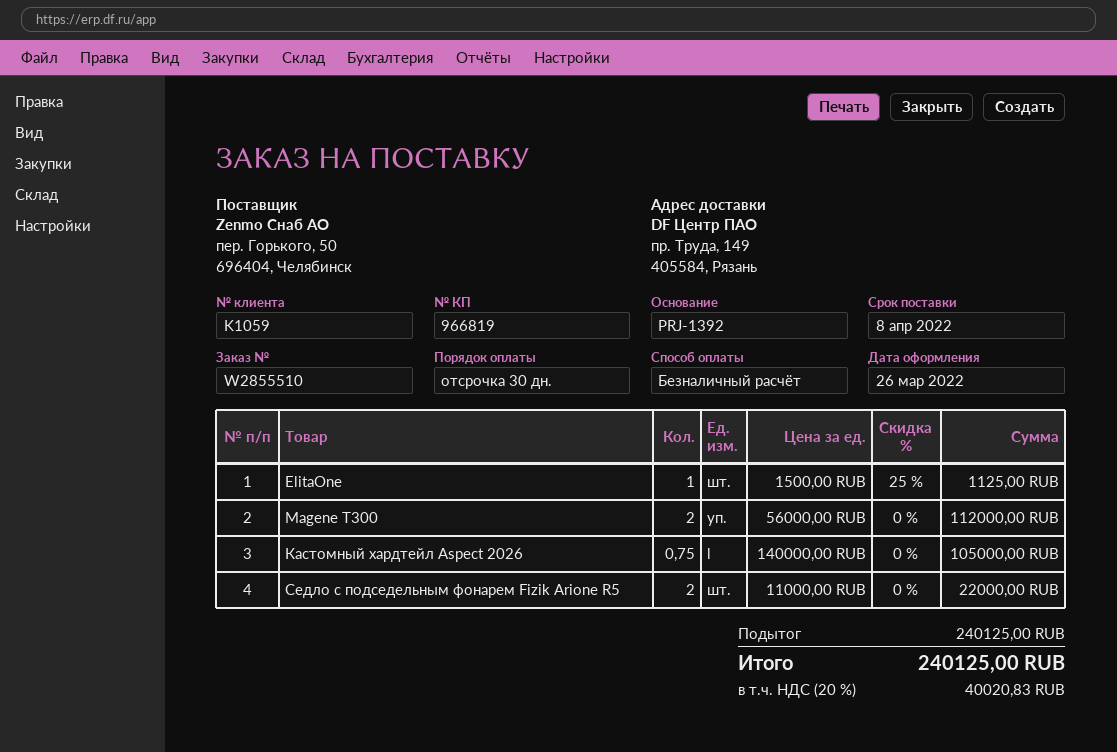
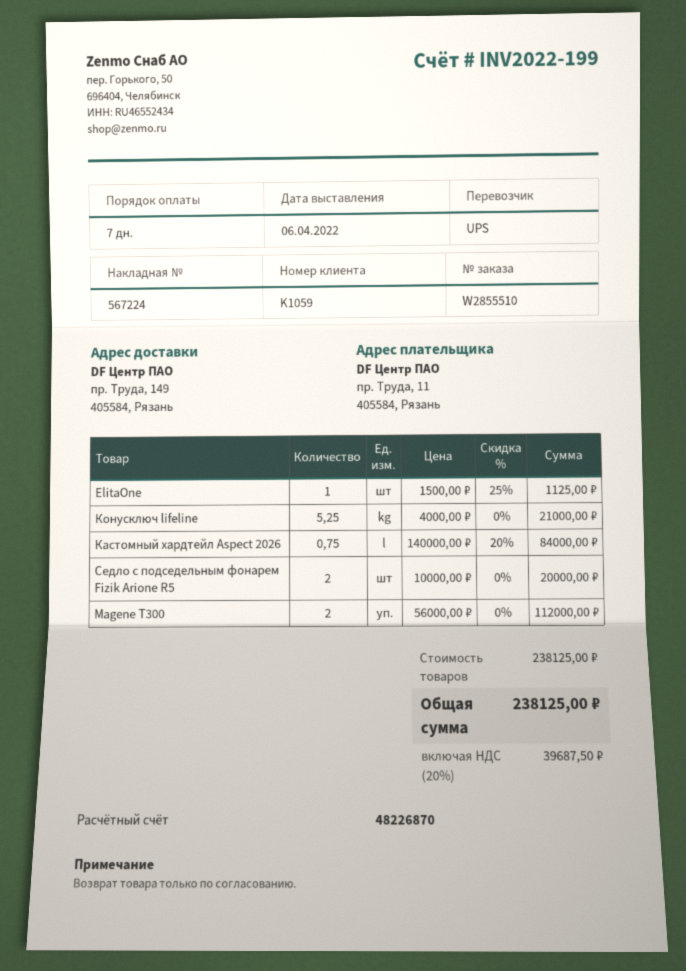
payment terms: 30 days -> 7 days
Кастомный хардтейл Aspect 2026: 0.75 x 140000.00 = 105000.00 -> 0.75 x 140000.00 - 20% = 84000.00
Седло с подседельным фонарем Fizik Arione R5: 2 x 11000.00 = 22000.00 -> 2 x 10000.00 = 20000.00
Конусключ lifeline: none -> 5.25 x 4000.00 = 21000.00
subtotal: 240125.00 -> 238125.00
tax: 20% = 40020.83 -> 20% = 39687.50
total: 240125.00 -> 238125.00

